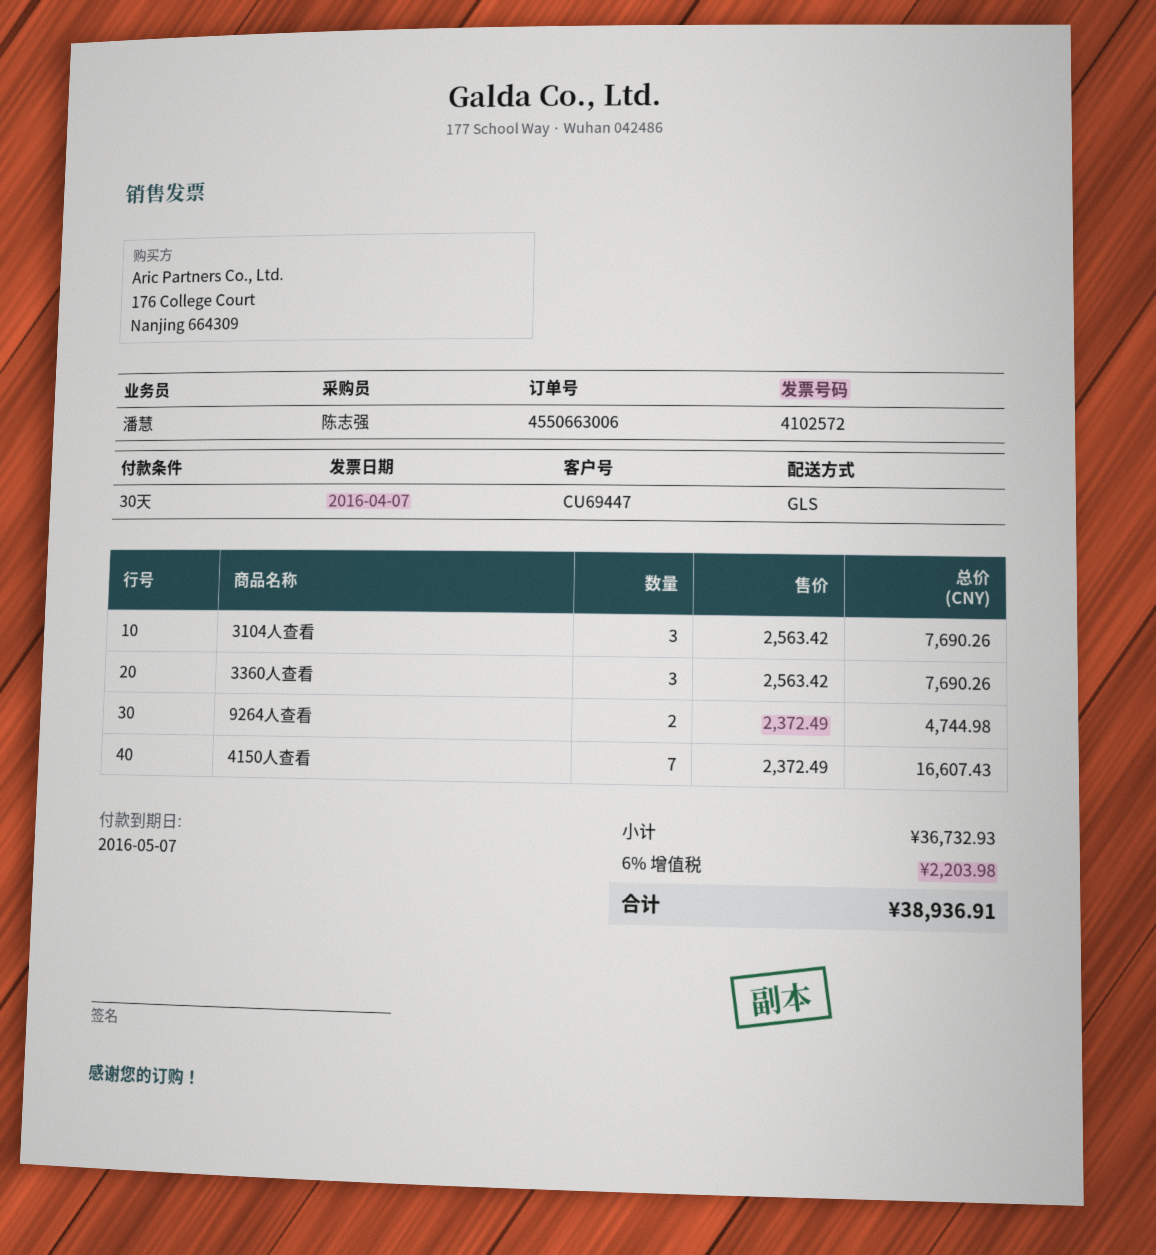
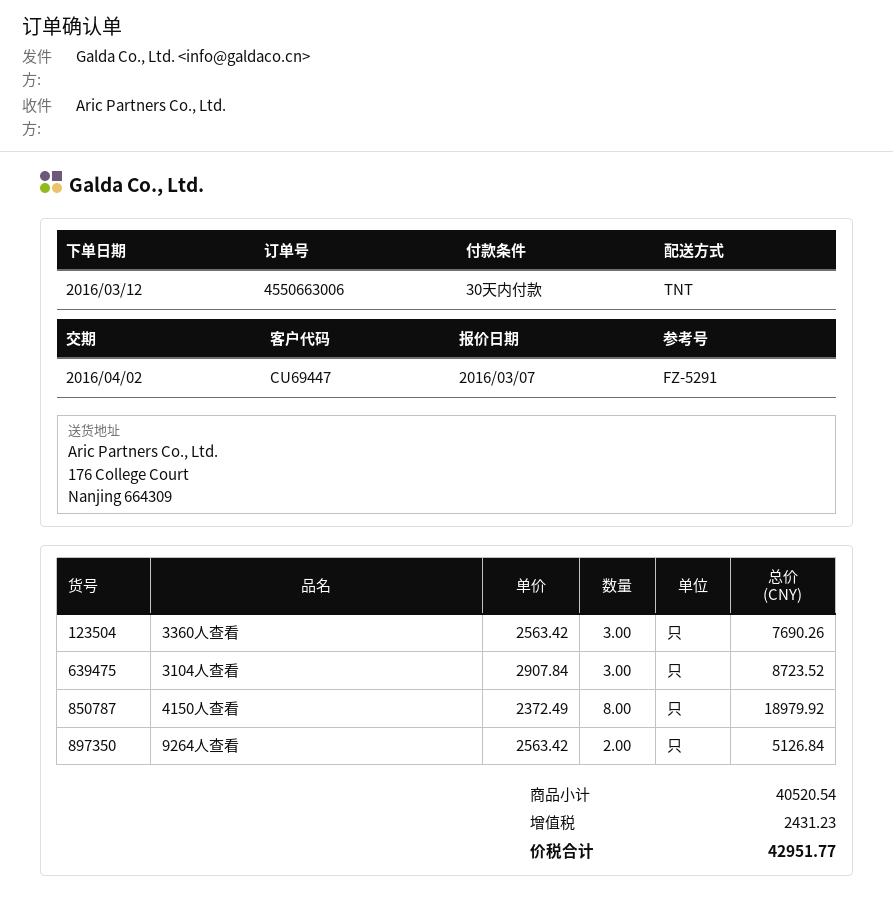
shipping method: GLS -> TNT
3104人查看: 3 x 2563.42 = 7690.26 -> 3 x 2907.84 = 8723.52
9264人查看: 2 x 2372.49 = 4744.98 -> 2 x 2563.42 = 5126.84
4150人查看: 7 x 2372.49 = 16607.43 -> 8 x 2372.49 = 18979.92
subtotal: 36732.93 -> 40520.54
tax: 2203.98 -> 2431.23
total: 38936.91 -> 42951.77

